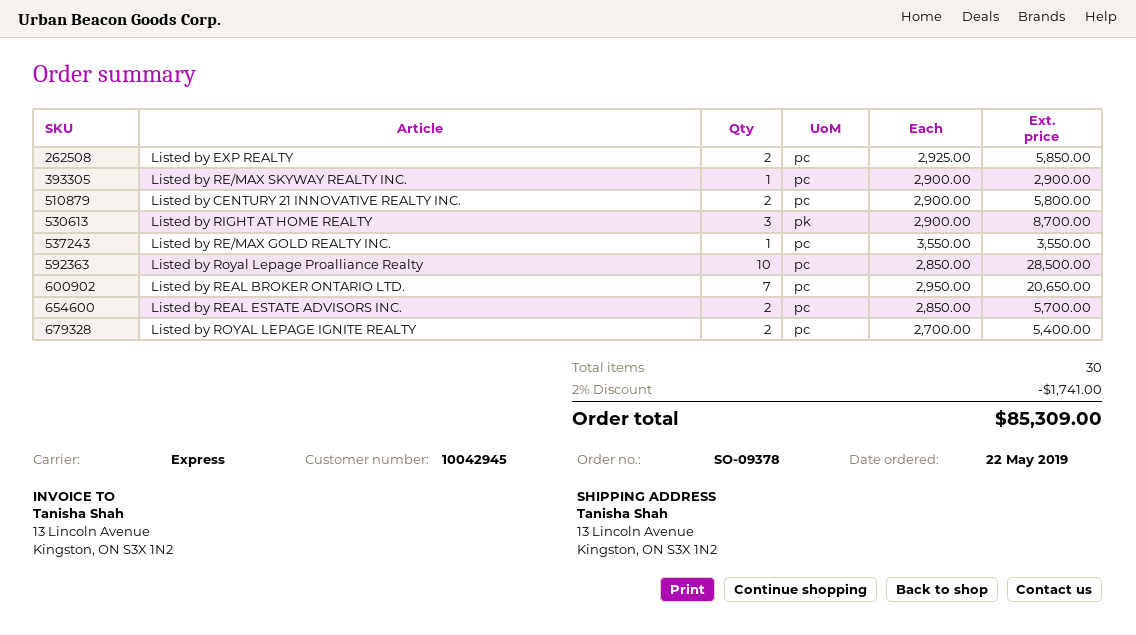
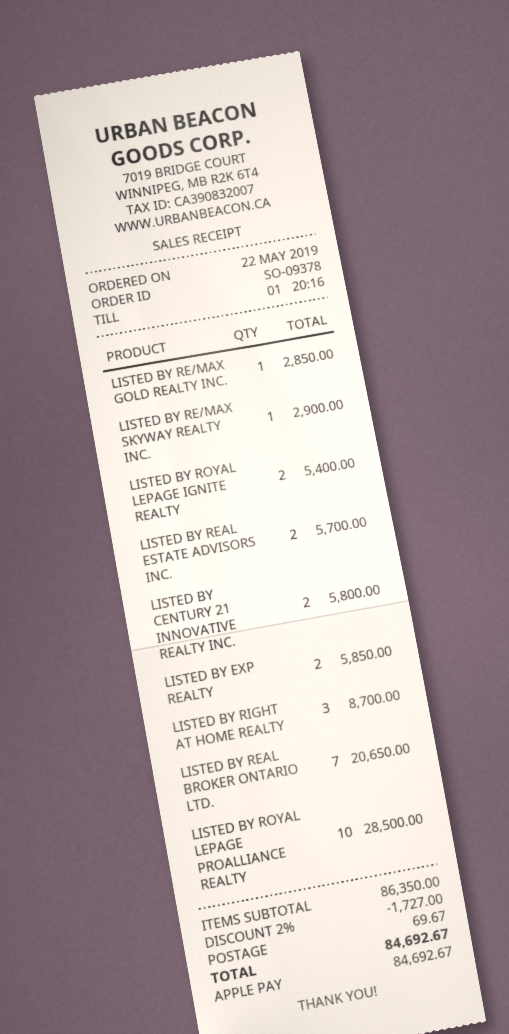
Listed by RE/MAX GOLD REALTY INC.: 1 for 3550.00 -> 1 for 2850.00
discount: 2% = 1741.00 -> 2% = 1727.00
shipping: none -> 69.67
total: 85309.00 -> 84692.67

